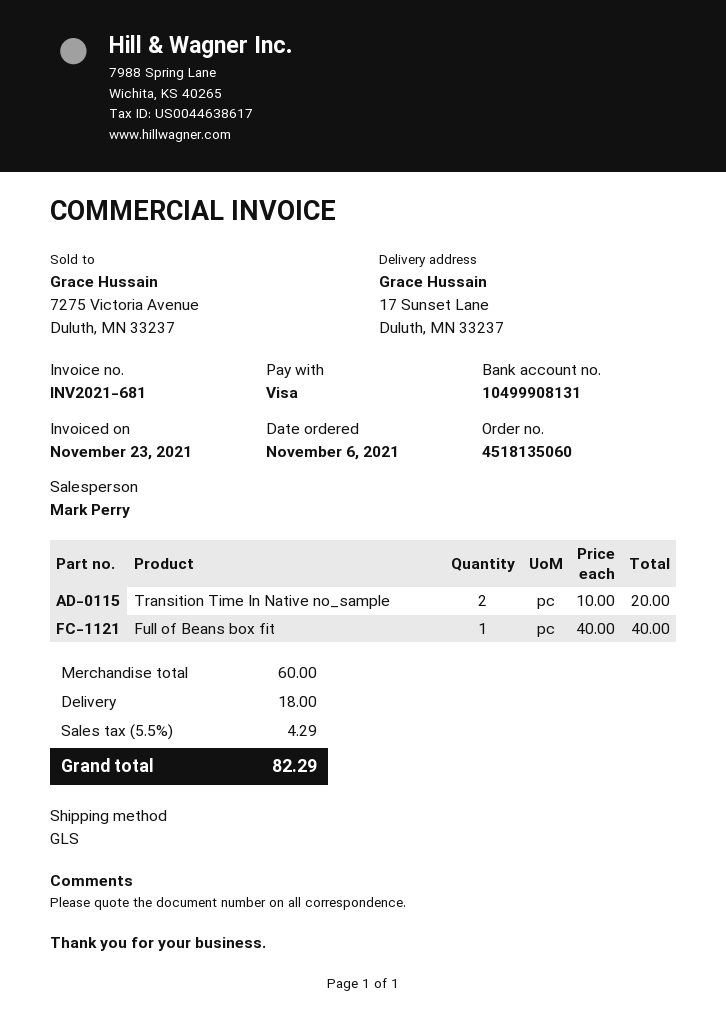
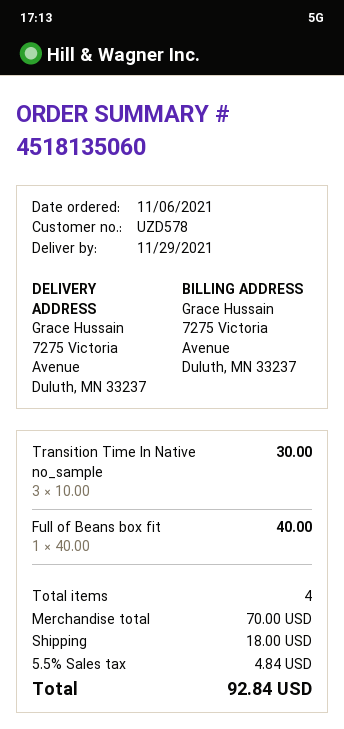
ship to: 17 Sunset Lane, Duluth, MN 33237 -> 7275 Victoria Avenue, Duluth, MN 33237
Transition Time In Native no_sample: 2 x 10.00 = 20.00 -> 3 x 10.00 = 30.00
subtotal: 60.00 -> 70.00
tax: 5.5% = 4.29 -> 5.5% = 4.84
total: 82.29 -> 92.84

